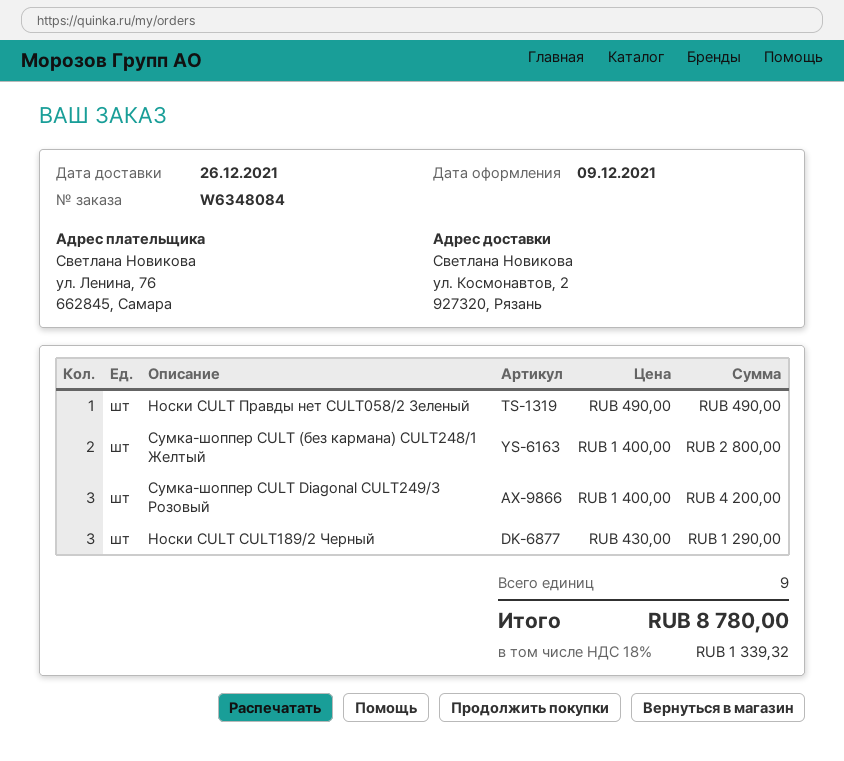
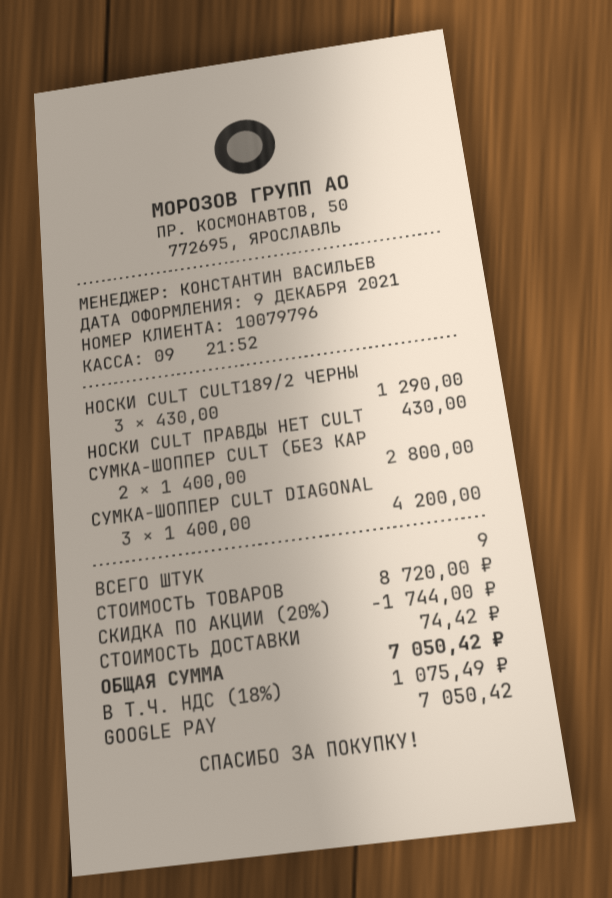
Носки CULT Правды нет CULT058/2 Зеленый: 1 x 490.00 = 490.00 -> 1 x 430.00 = 430.00
discount: none -> 20% = 1744.00
shipping: none -> 74.42
tax: 18% = 1339.32 -> 18% = 1075.49
total: 8780.00 -> 7050.42

